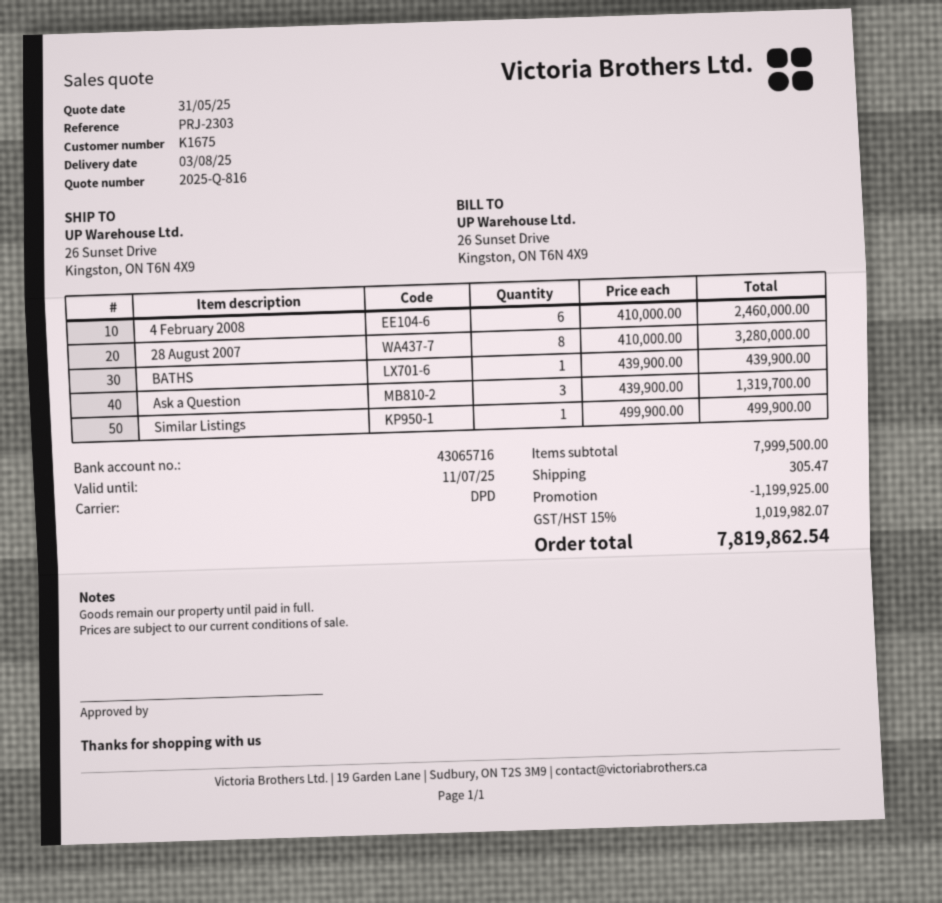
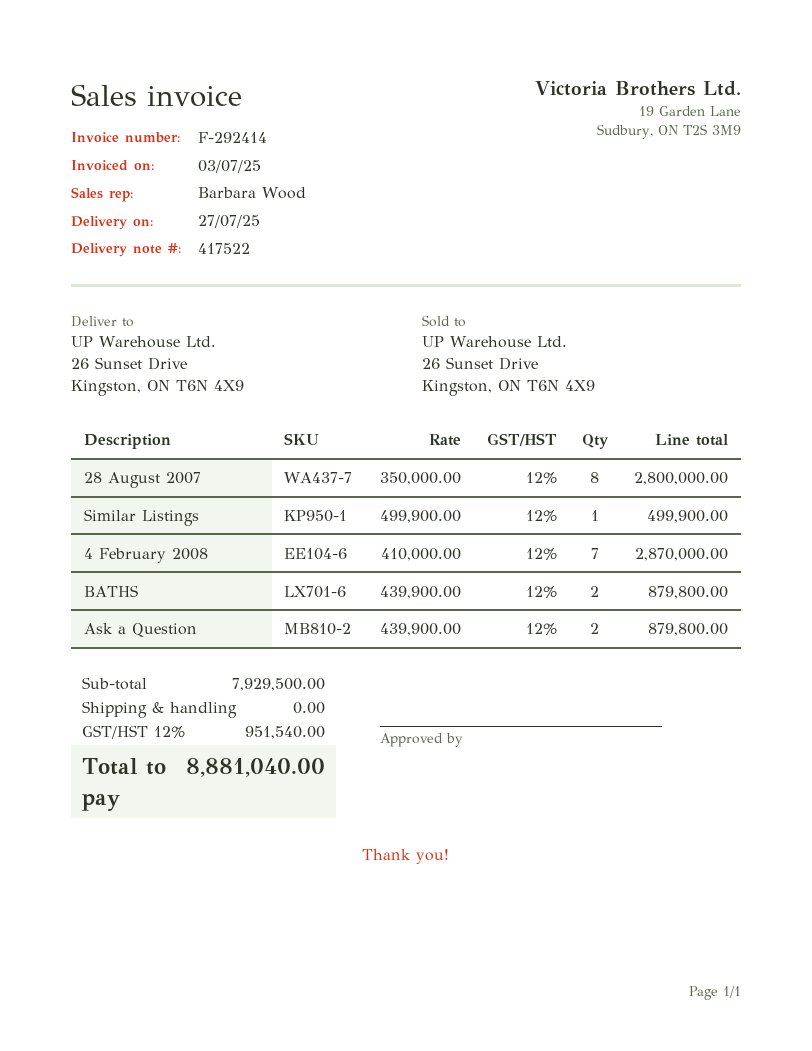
delivery date: 2025-08-03 -> 2025-07-27
4 February 2008: 6 x 410000.00 = 2460000.00 -> 7 x 410000.00 = 2870000.00
28 August 2007: 8 x 410000.00 = 3280000.00 -> 8 x 350000.00 = 2800000.00
BATHS: 1 x 439900.00 = 439900.00 -> 2 x 439900.00 = 879800.00
Ask a Question: 3 x 439900.00 = 1319700.00 -> 2 x 439900.00 = 879800.00
subtotal: 7999500.00 -> 7929500.00
discount: 1199925.00 -> none
shipping: 305.47 -> 0.00
tax: 15% = 1019982.07 -> 12% = 951540.00
total: 7819862.54 -> 8881040.00

